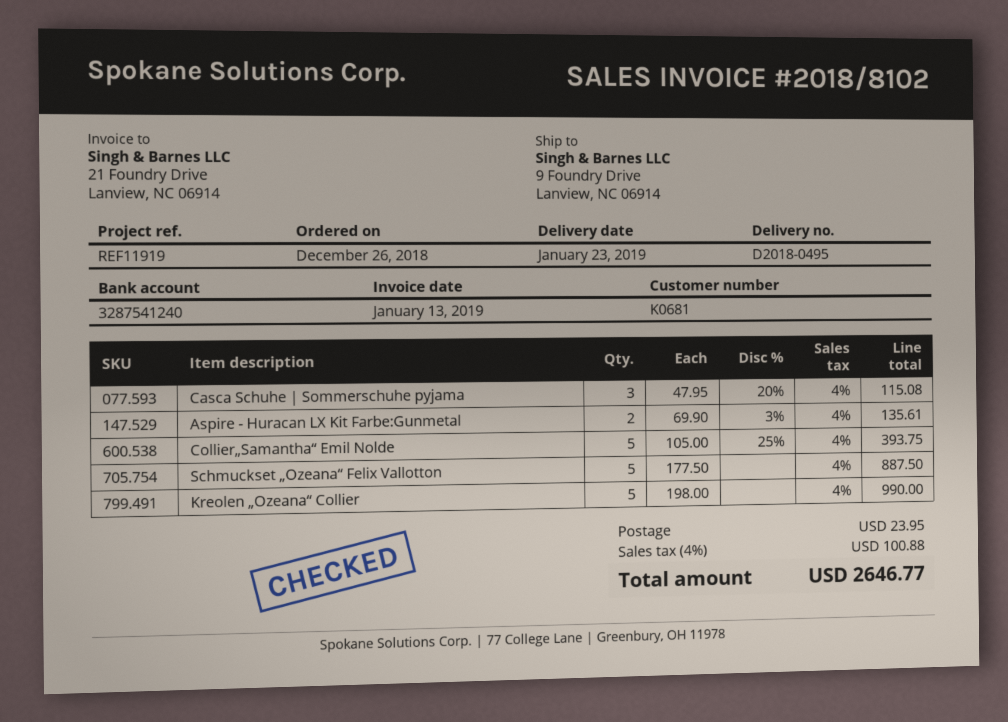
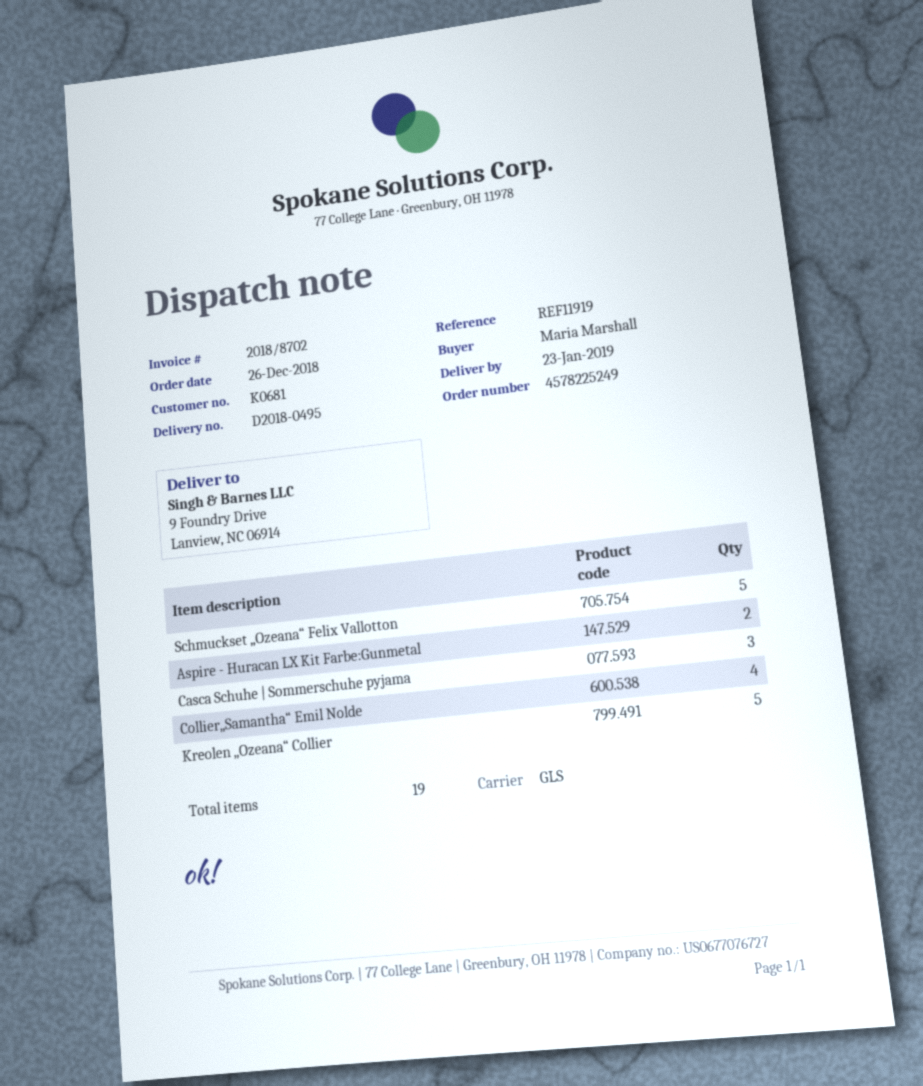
invoice number: 2018/8102 -> 2018/8702
Collier„Samantha“ Emil Nolde: 5 -> 4

